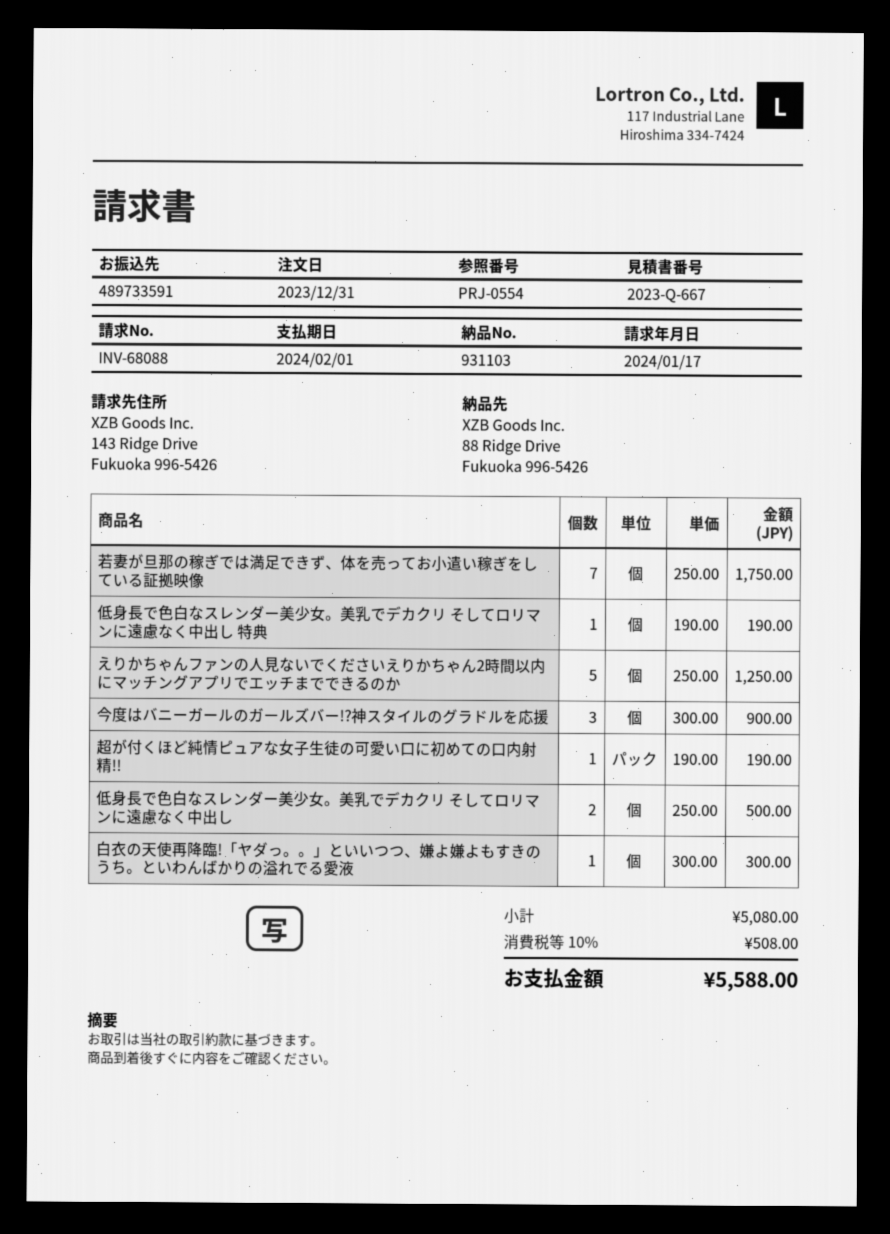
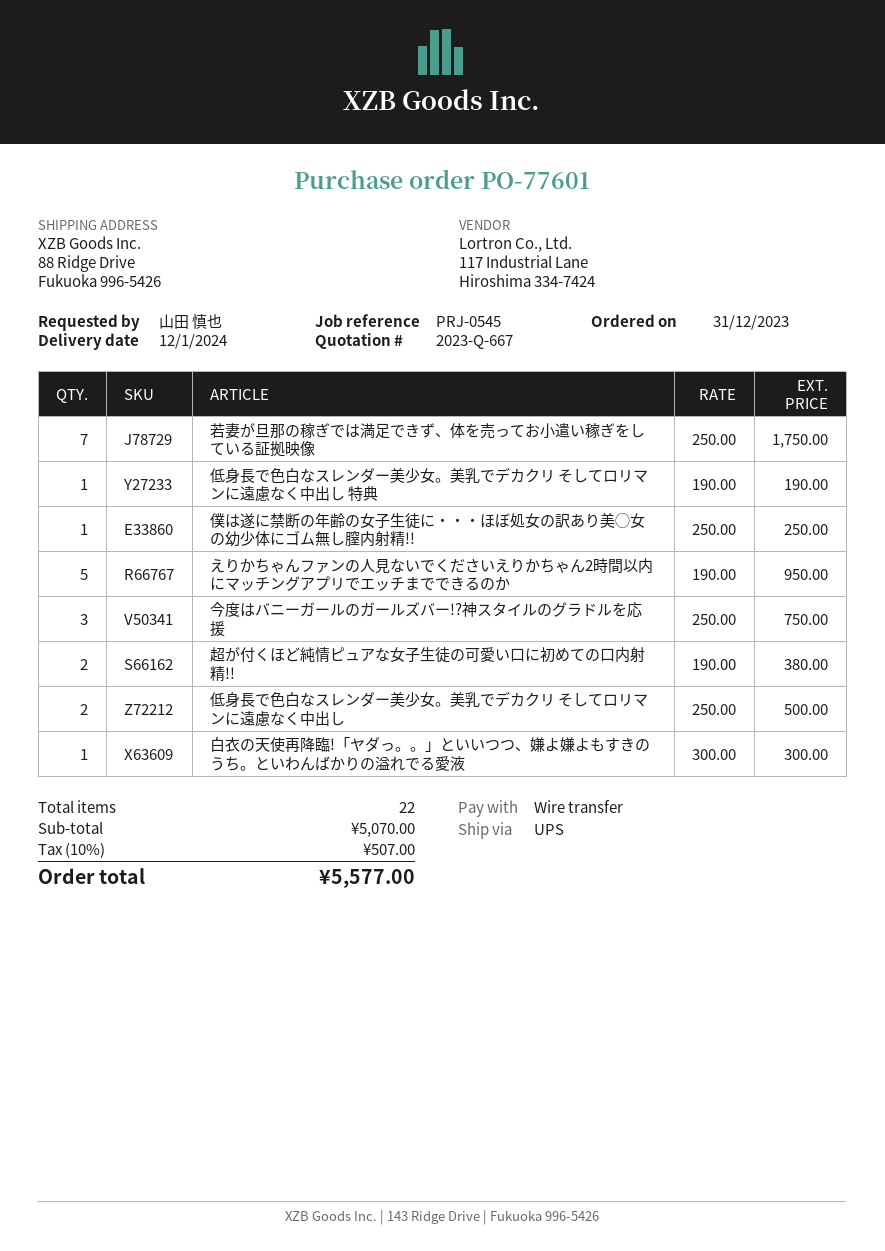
reference: PRJ-0554 -> PRJ-0545
えりかちゃんファンの人見ないでくださいえりかちゃん2時間以内にマッチングアプリでエッチまでできるのか: 5 x 250.00 = 1250.00 -> 5 x 190.00 = 950.00
今度はバニーガールのガールズバー!?神スタイルのグラドルを応援: 3 x 300.00 = 900.00 -> 3 x 250.00 = 750.00
超が付くほど純情ピュアな女子生徒の可愛い口に初めての口内射精!!: 1 x 190.00 = 190.00 -> 2 x 190.00 = 380.00
僕は遂に禁断の年齢の女子生徒に・・・ほぼ処女の訳あり美◯女の幼少体にゴム無し膣内射精!!: none -> 1 x 250.00 = 250.00
subtotal: 5080.00 -> 5070.00
tax: 10% = 508.00 -> 10% = 507.00
total: 5588.00 -> 5577.00

